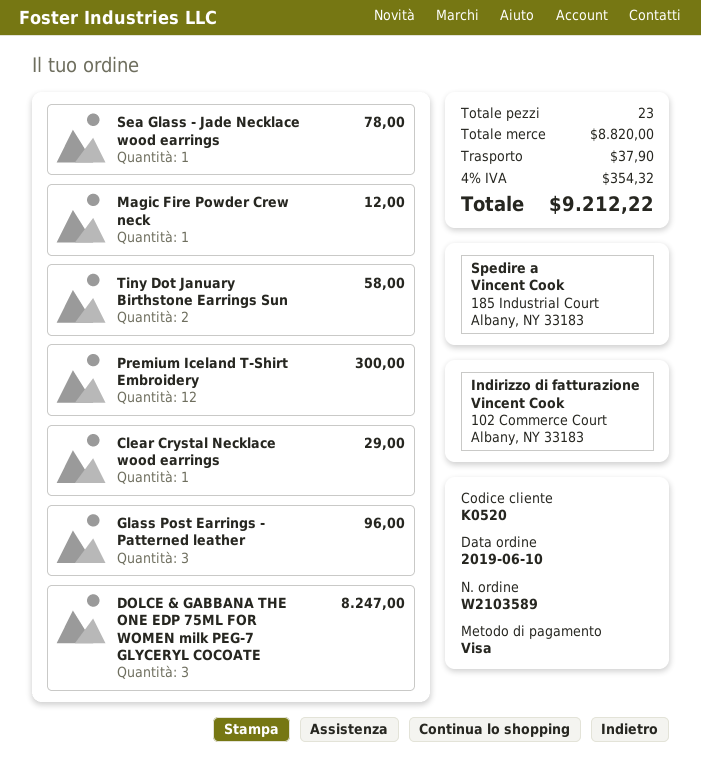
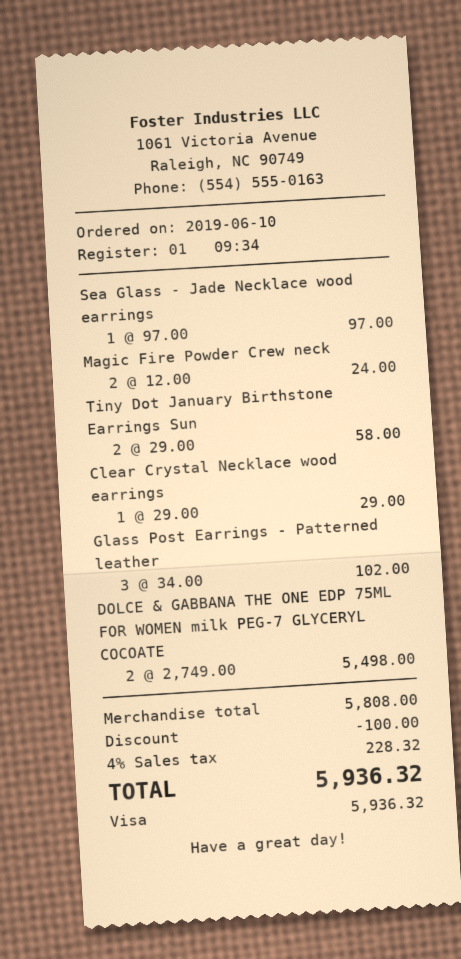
Sea Glass - Jade Necklace wood earrings: 1 for 78.00 -> 1 for 97.00
Magic Fire Powder Crew neck: 1 for 12.00 -> 2 for 24.00
Premium Iceland T-Shirt Embroidery: 12 for 300.00 -> none
Glass Post Earrings - Patterned leather: 3 for 96.00 -> 3 for 102.00
DOLCE & GABBANA THE ONE EDP 75ML FOR WOMEN milk PEG-7 GLYCERYL COCOATE: 3 for 8247.00 -> 2 for 5498.00
subtotal: 8820.00 -> 5808.00
discount: none -> 100.00
shipping: 37.90 -> none
tax: 4% = 354.32 -> 4% = 228.32
total: 9212.22 -> 5936.32

